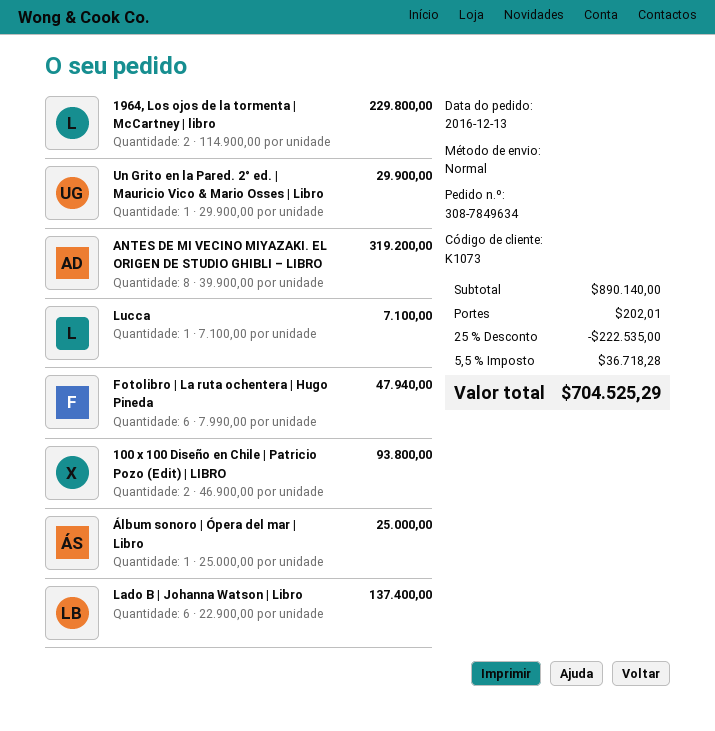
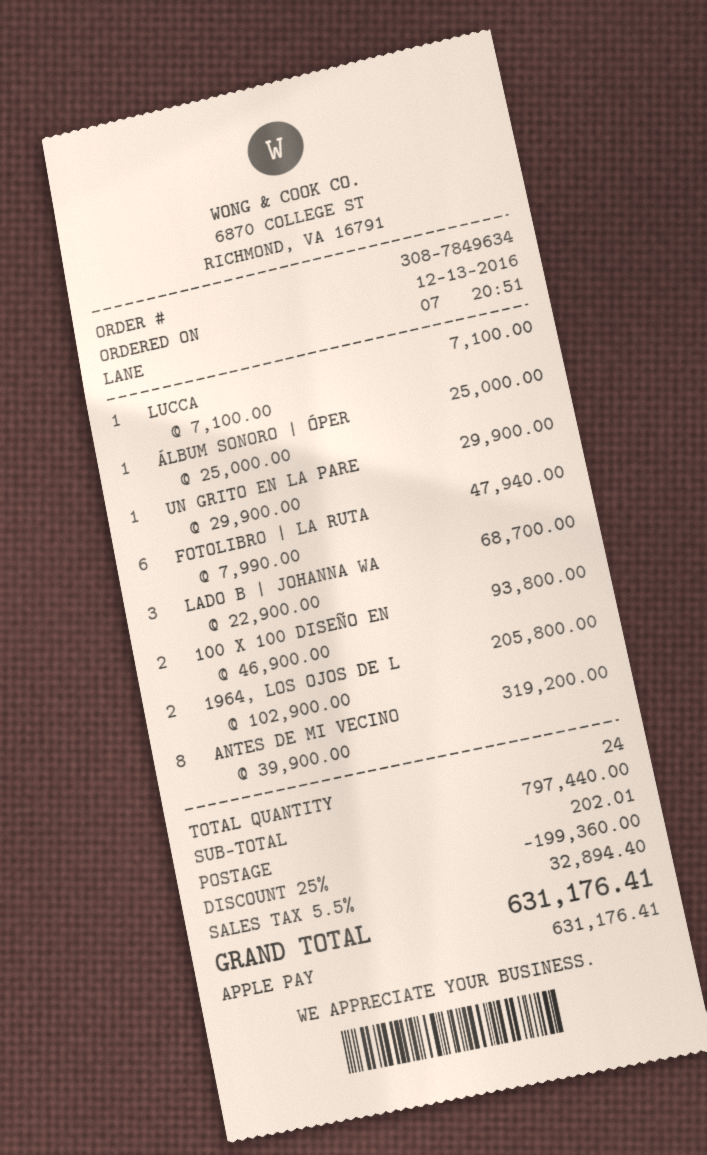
1964, Los ojos de la tormenta | McCartney | libro: 2 x 114900.00 = 229800.00 -> 2 x 102900.00 = 205800.00
Lado B | Johanna Watson | Libro: 6 x 22900.00 = 137400.00 -> 3 x 22900.00 = 68700.00
subtotal: 890140.00 -> 797440.00
discount: 25% = 222535.00 -> 25% = 199360.00
tax: 5.5% = 36718.28 -> 5.5% = 32894.40
total: 704525.29 -> 631176.41

